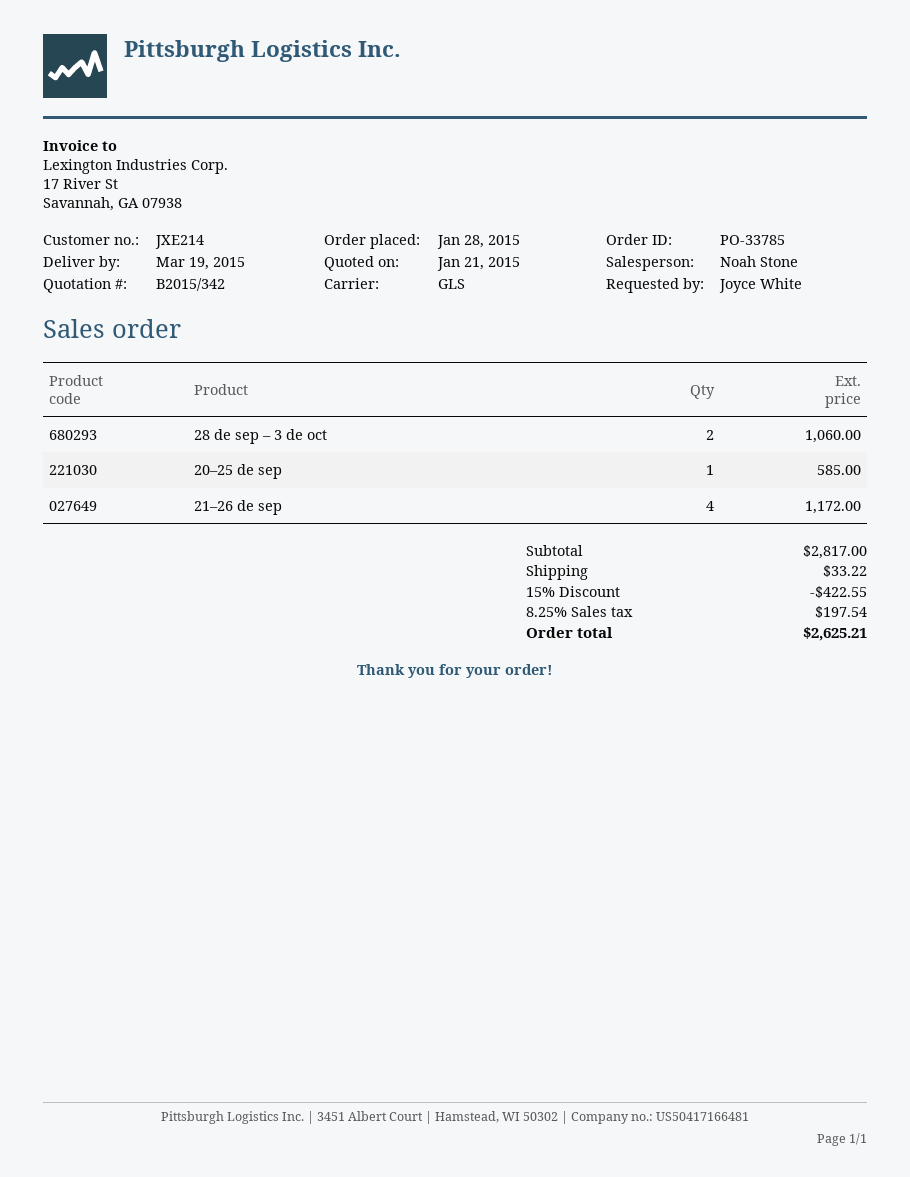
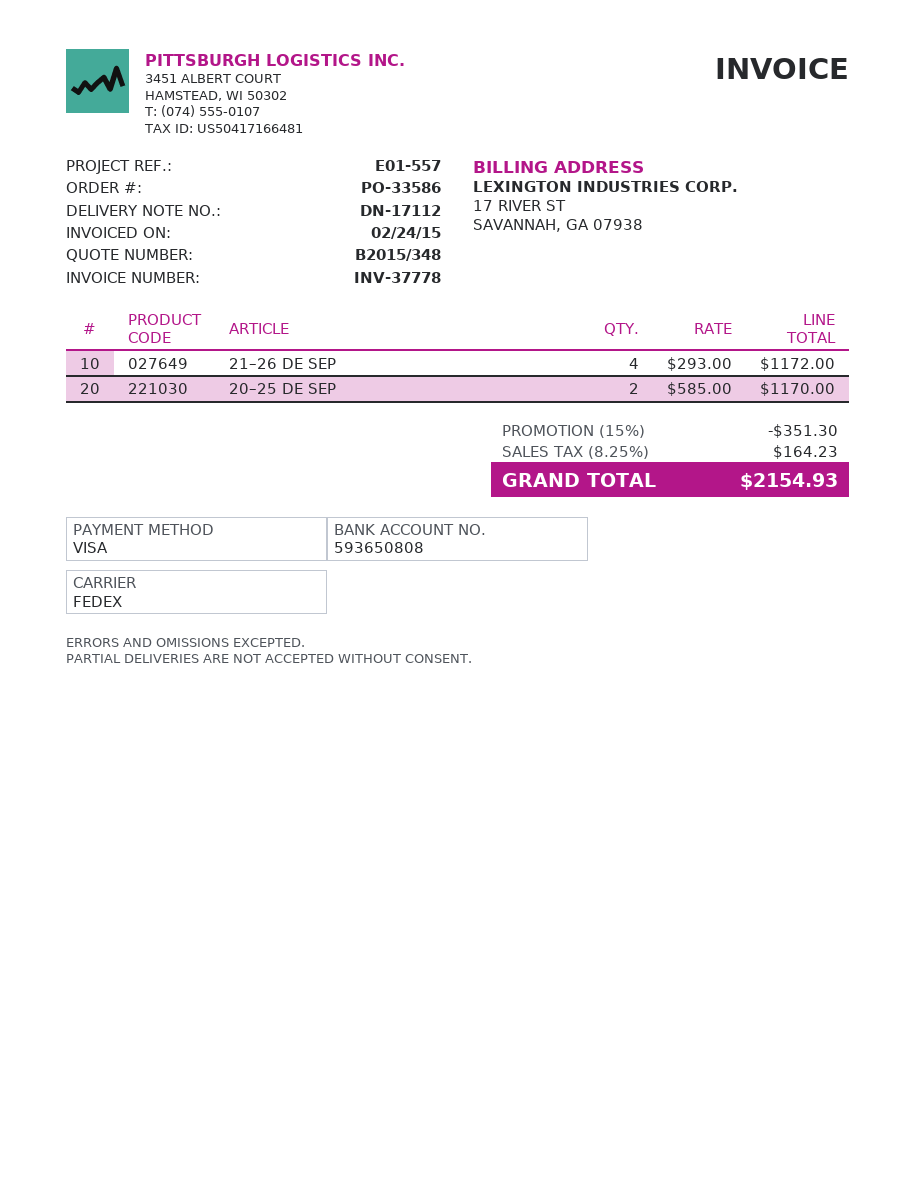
quote number: B2015/342 -> B2015/348
order number: PO-33785 -> PO-33586
shipping method: GLS -> FedEx
28 de sep – 3 de oct: 2 for 1060.00 -> none
20–25 de sep: 1 for 585.00 -> 2 for 1170.00
discount: 15% = 422.55 -> 15% = 351.30
shipping: 33.22 -> none
tax: 8.25% = 197.54 -> 8.25% = 164.23
total: 2625.21 -> 2154.93

